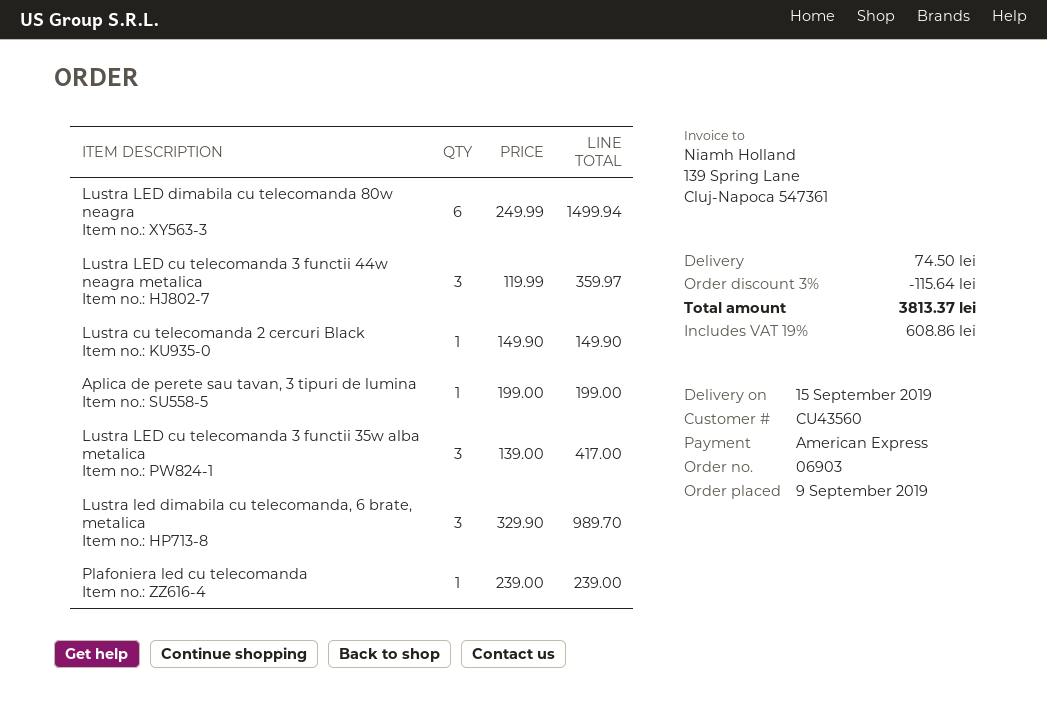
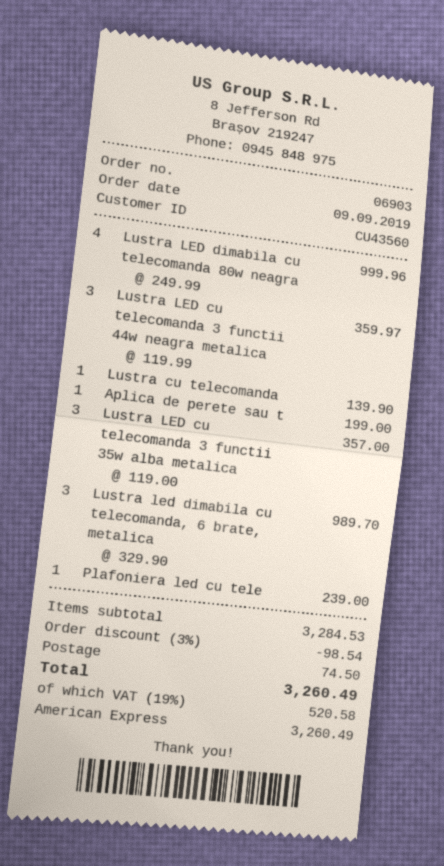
Lustra LED dimabila cu telecomanda 80w neagra: 6 x 249.99 = 1499.94 -> 4 x 249.99 = 999.96
Lustra cu telecomanda 2 cercuri Black: 1 x 149.90 = 149.90 -> 1 x 139.90 = 139.90
Lustra LED cu telecomanda 3 functii 35w alba metalica: 3 x 139.00 = 417.00 -> 3 x 119.00 = 357.00
discount: 3% = 115.64 -> 3% = 98.54
tax: 19% = 608.86 -> 19% = 520.58
total: 3813.37 -> 3260.49

